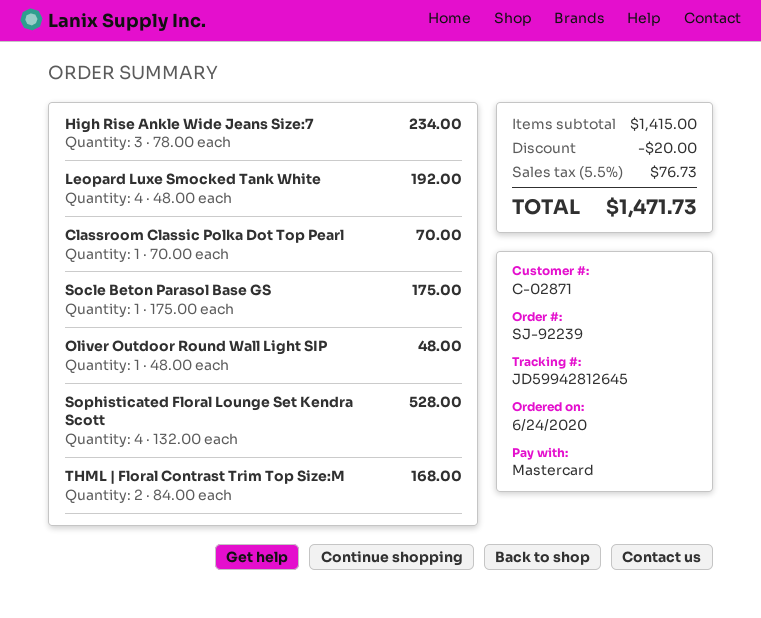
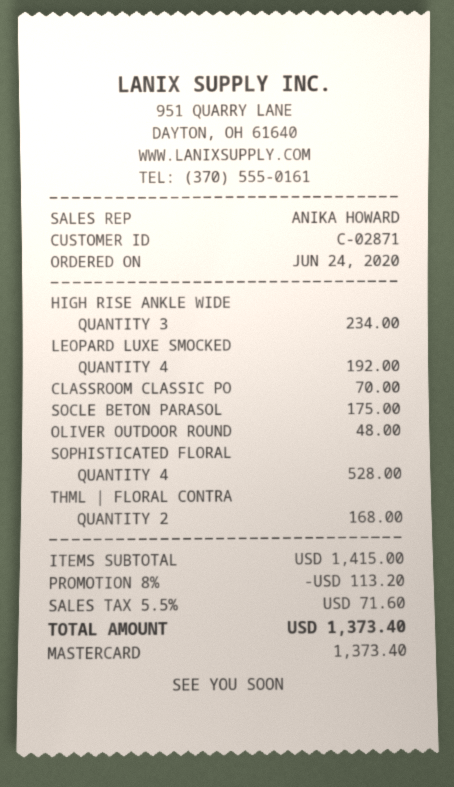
discount: 20.00 -> 113.20
tax: 5.5% = 76.73 -> 5.5% = 71.60
total: 1471.73 -> 1373.40

